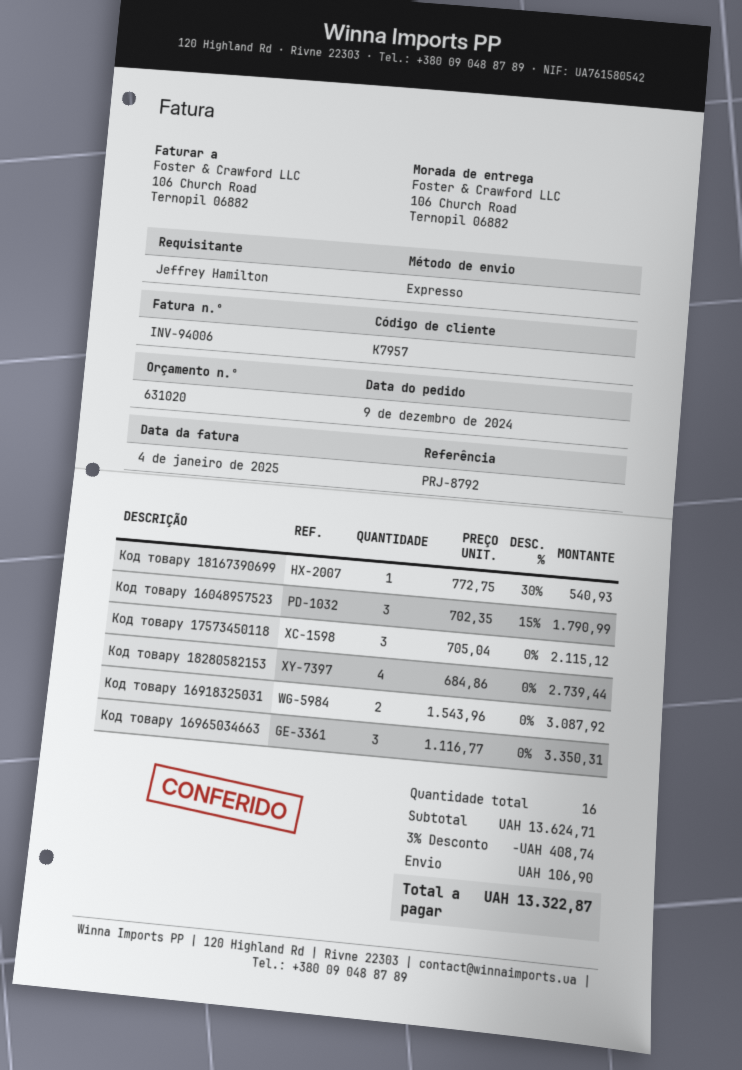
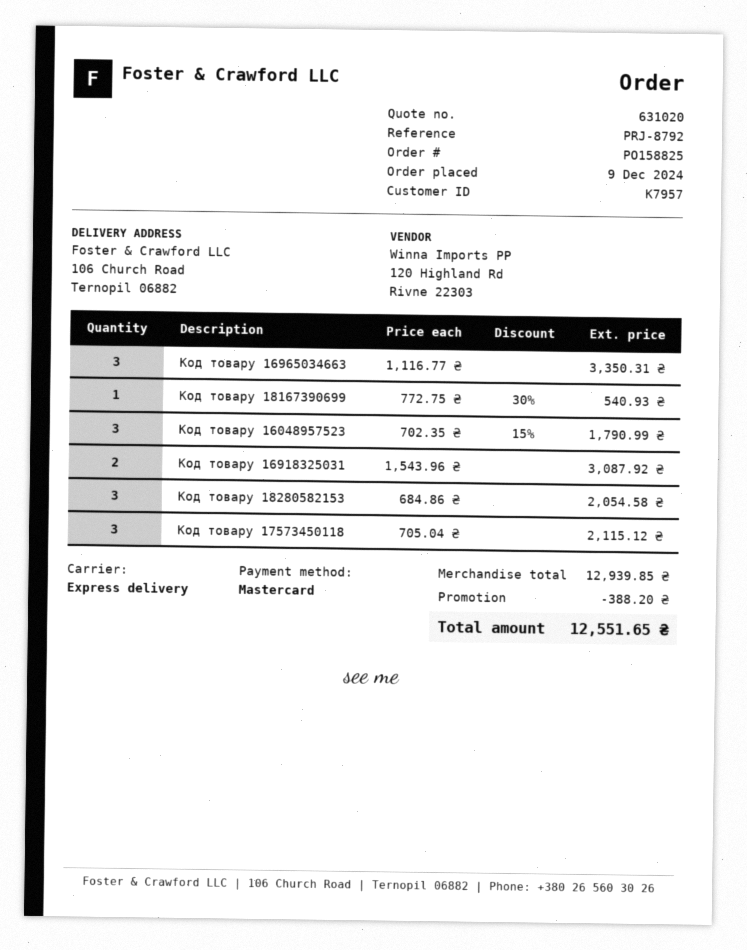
Код товару 18280582153: 4 x 684.86 = 2739.44 -> 3 x 684.86 = 2054.58
subtotal: 13624.71 -> 12939.85
discount: 408.74 -> 388.20
shipping: 106.90 -> none
total: 13322.87 -> 12551.65

